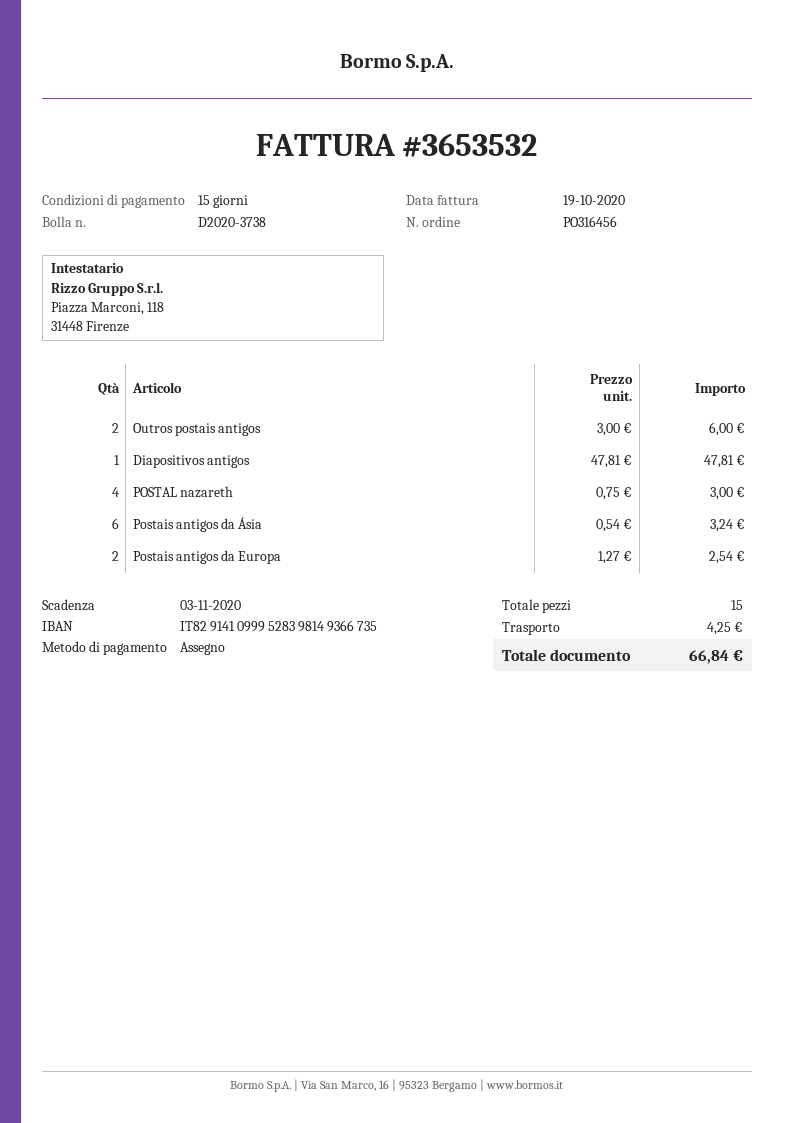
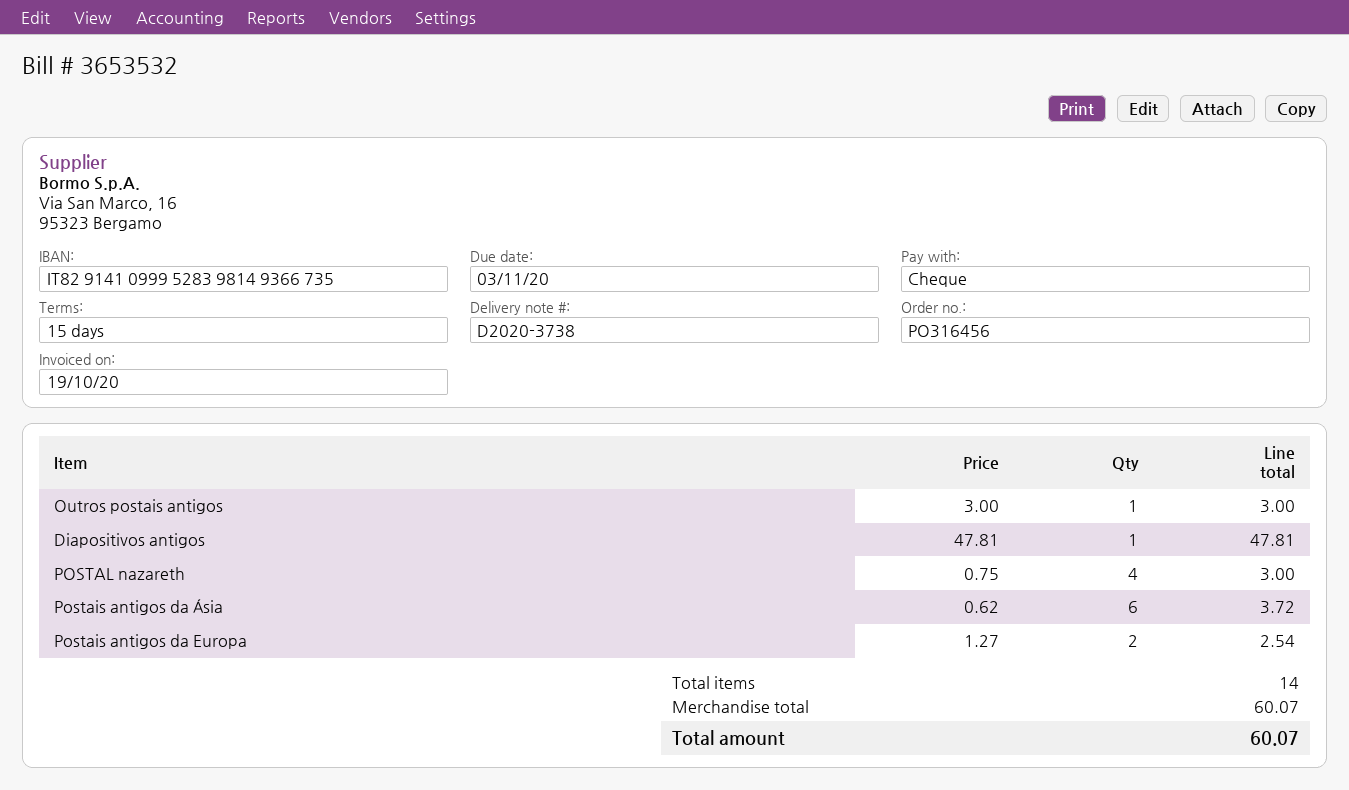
Outros postais antigos: 2 x 3.00 = 6.00 -> 1 x 3.00 = 3.00
Postais antigos da Ásia: 6 x 0.54 = 3.24 -> 6 x 0.62 = 3.72
total quantity: 15 -> 14
shipping: 4.25 -> none
total: 66.84 -> 60.07

